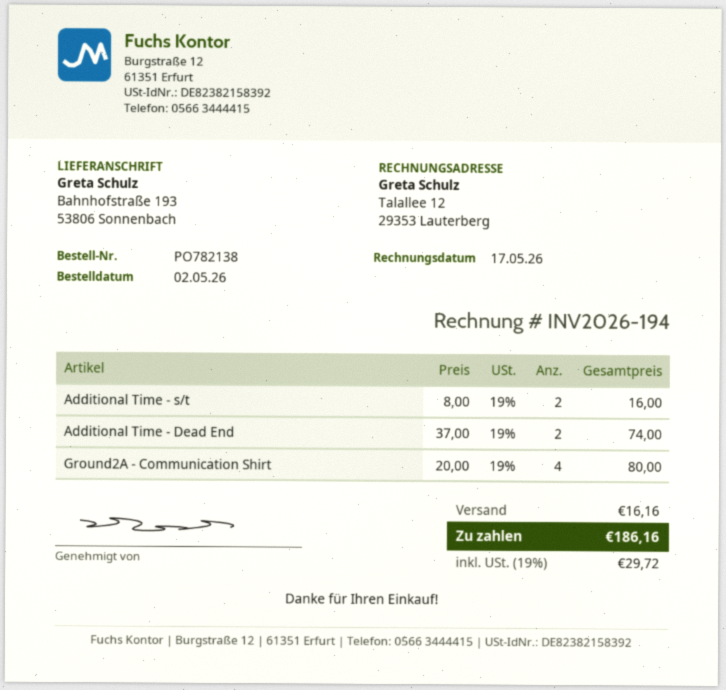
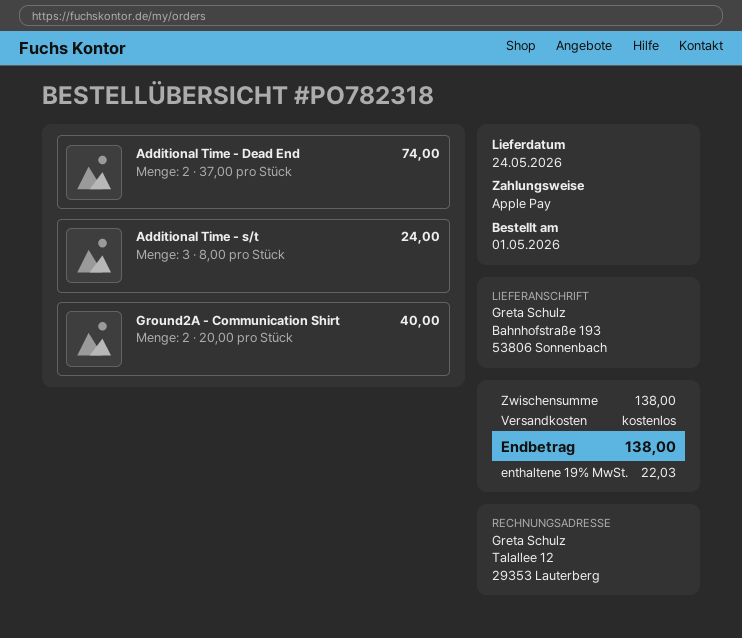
order number: PO782138 -> PO782318
order date: 2026-05-02 -> 2026-05-01
Additional Time - s/t: 2 x 8.00 = 16.00 -> 3 x 8.00 = 24.00
Ground2A - Communication Shirt: 4 x 20.00 = 80.00 -> 2 x 20.00 = 40.00
shipping: 16.16 -> 0.00
tax: 19% = 29.72 -> 19% = 22.03
total: 186.16 -> 138.00

